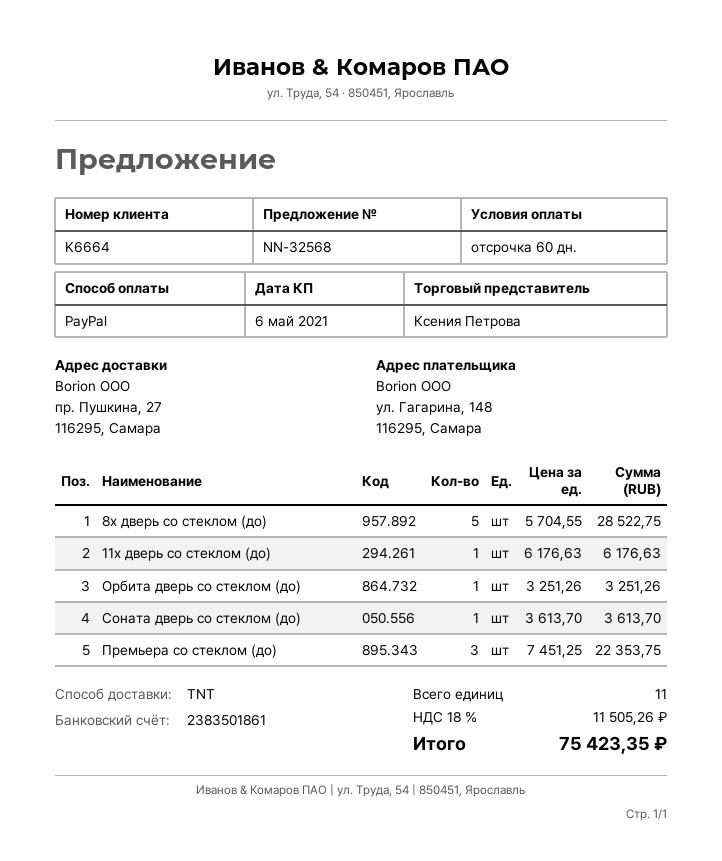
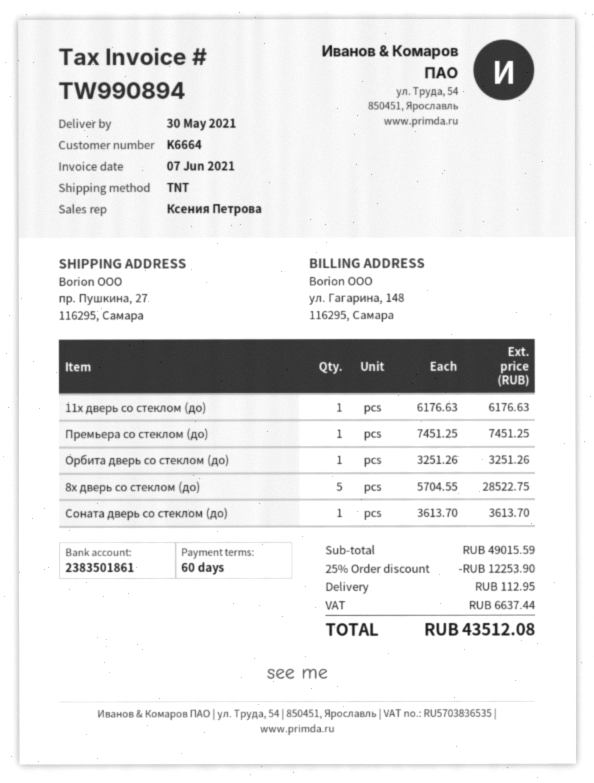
Премьера со стеклом (до): 3 x 7451.25 = 22353.75 -> 1 x 7451.25 = 7451.25
discount: none -> 25% = 12253.90
shipping: none -> 112.95
tax: 11505.26 -> 6637.44
total: 75423.35 -> 43512.08

